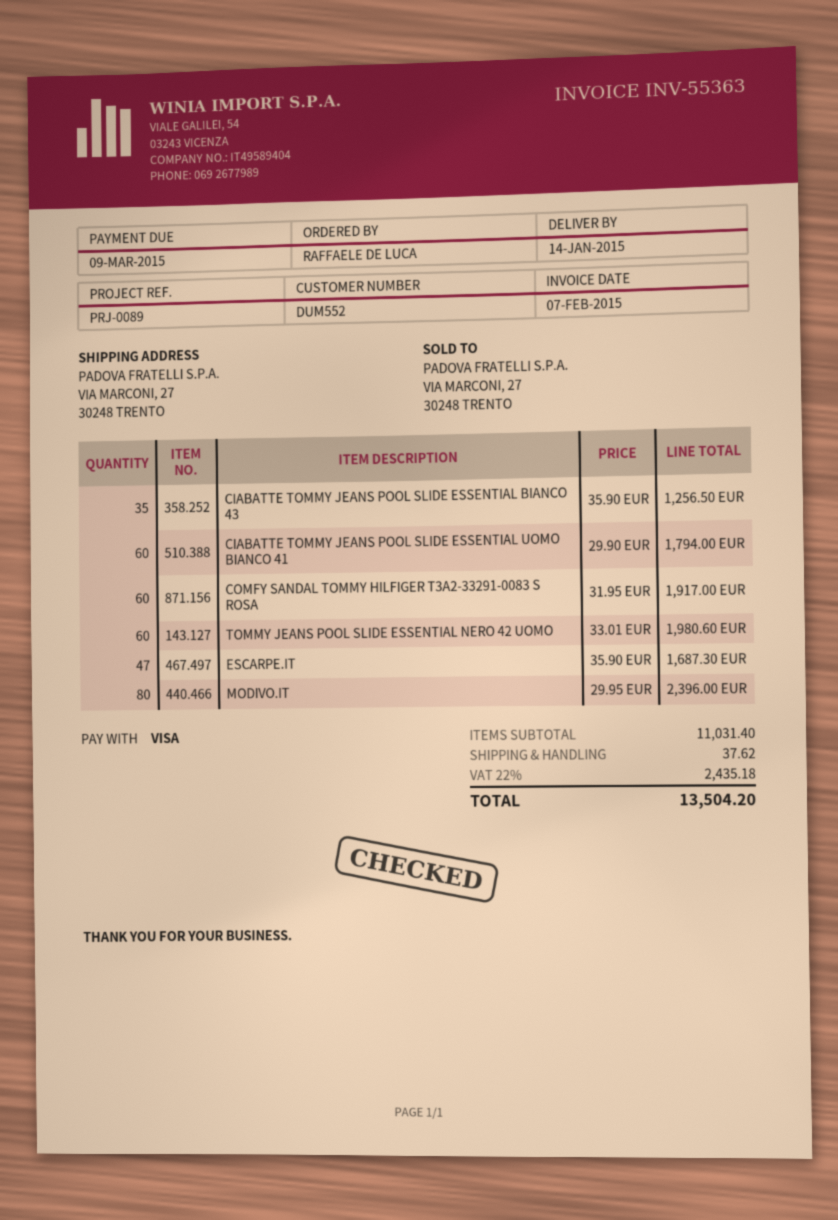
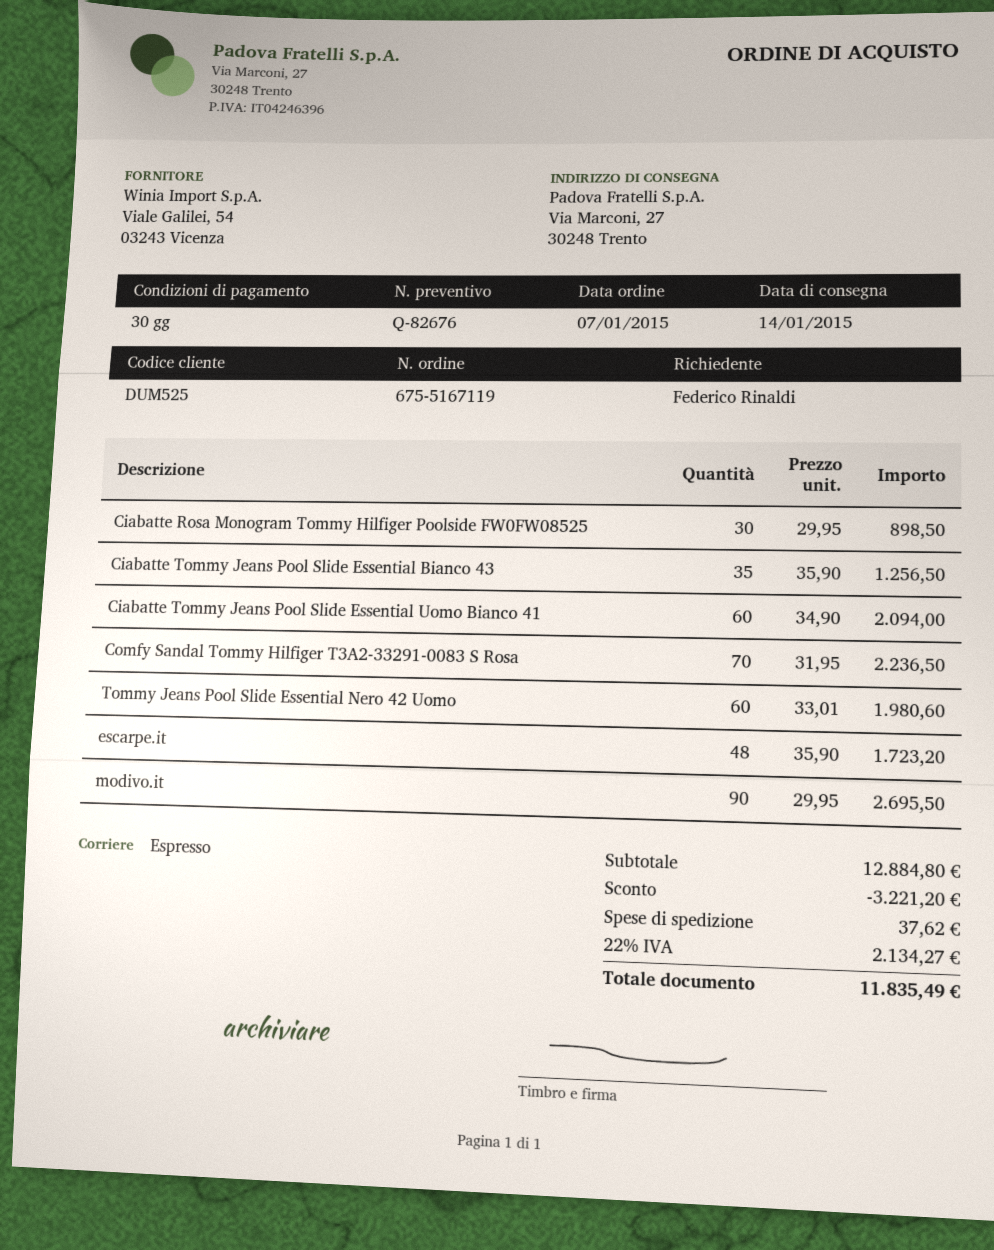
customer number: DUM552 -> DUM525
ordered by: RAFFAELE DE LUCA -> Federico Rinaldi
CIABATTE TOMMY JEANS POOL SLIDE ESSENTIAL UOMO BIANCO 41: 60 x 29.90 = 1794.00 -> 60 x 34.90 = 2094.00
COMFY SANDAL TOMMY HILFIGER T3A2-33291-0083 S ROSA: 60 x 31.95 = 1917.00 -> 70 x 31.95 = 2236.50
ESCARPE.IT: 47 x 35.90 = 1687.30 -> 48 x 35.90 = 1723.20
MODIVO.IT: 80 x 29.95 = 2396.00 -> 90 x 29.95 = 2695.50
Ciabatte Rosa Monogram Tommy Hilfiger Poolside FW0FW08525: none -> 30 x 29.95 = 898.50
subtotal: 11031.40 -> 12884.80
discount: none -> 3221.20
tax: 22% = 2435.18 -> 22% = 2134.27
total: 13504.20 -> 11835.49

